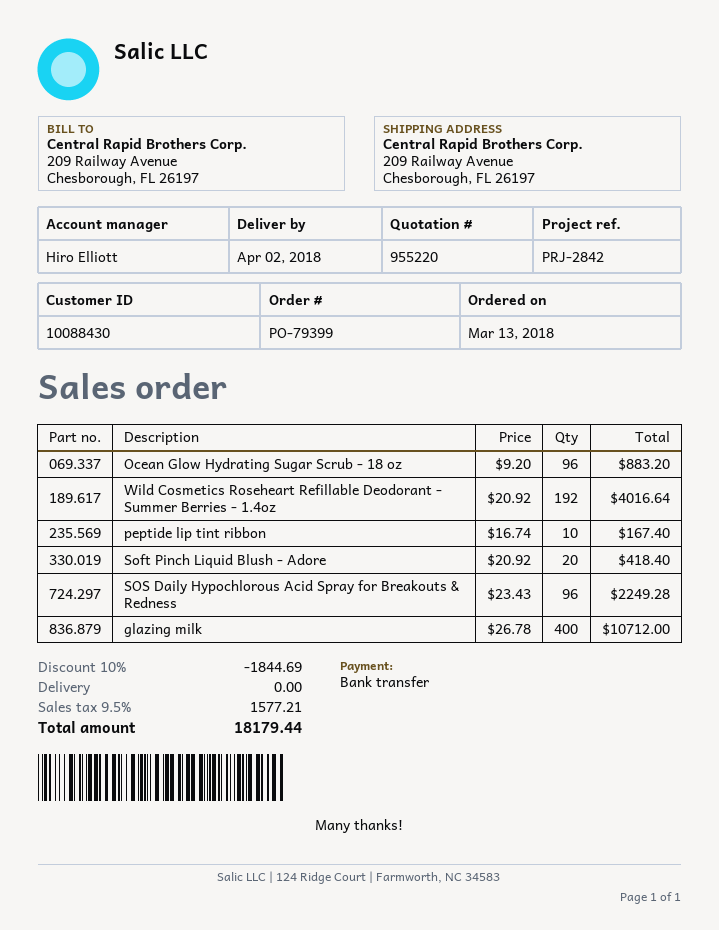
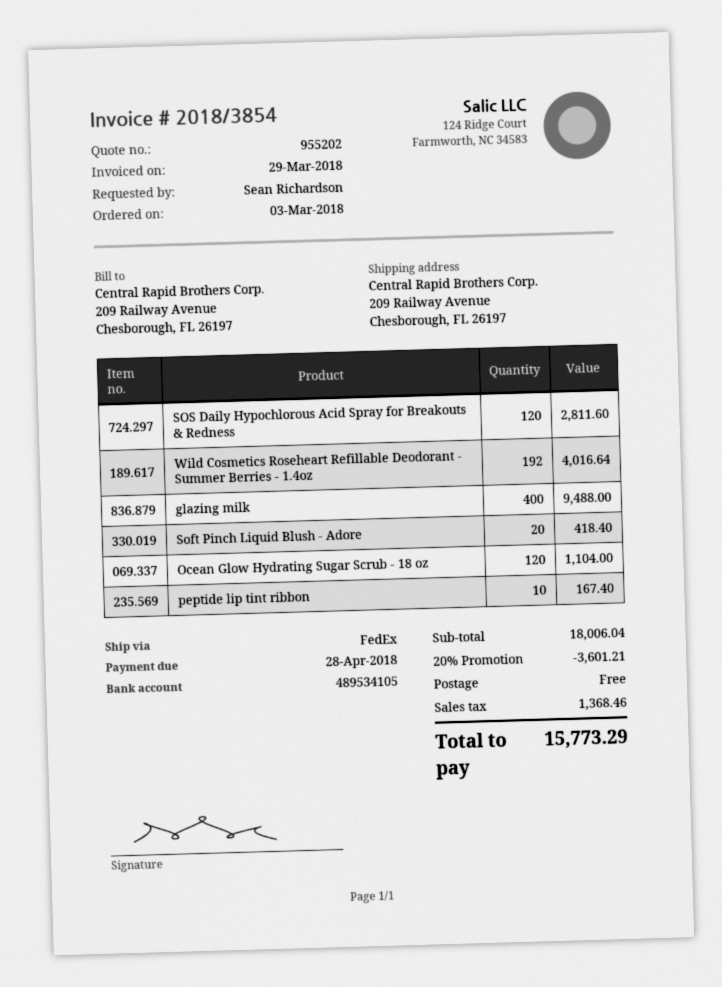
quote number: 955220 -> 955202
order date: 2018-03-13 -> 2018-03-03
Ocean Glow Hydrating Sugar Scrub - 18 oz: 96 for 883.20 -> 120 for 1104.00
SOS Daily Hypochlorous Acid Spray for Breakouts & Redness: 96 for 2249.28 -> 120 for 2811.60
glazing milk: 400 for 10712.00 -> 400 for 9488.00
discount: 10% = 1844.69 -> 20% = 3601.21
tax: 1577.21 -> 1368.46
total: 18179.44 -> 15773.29

